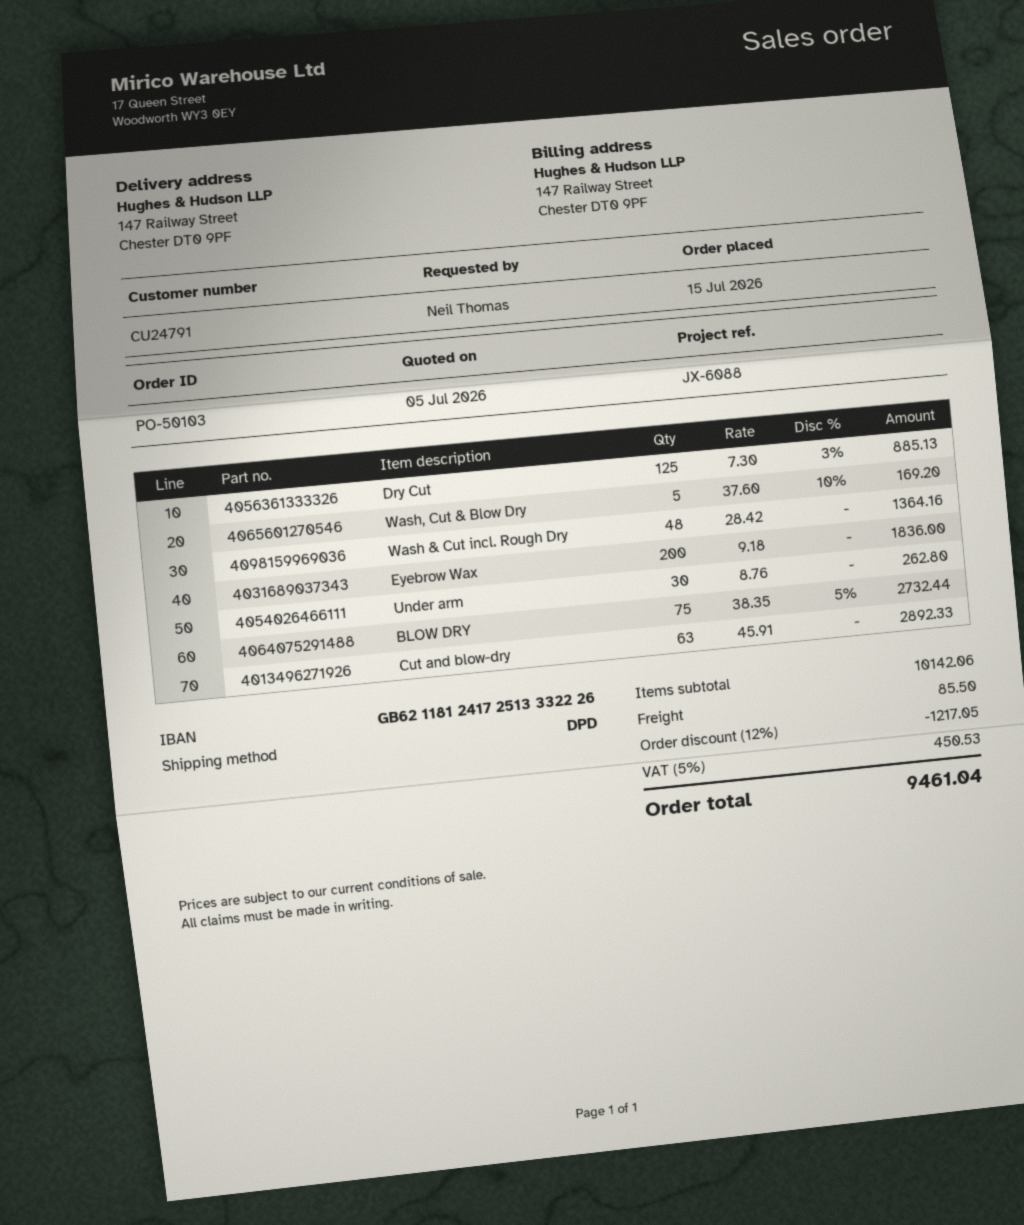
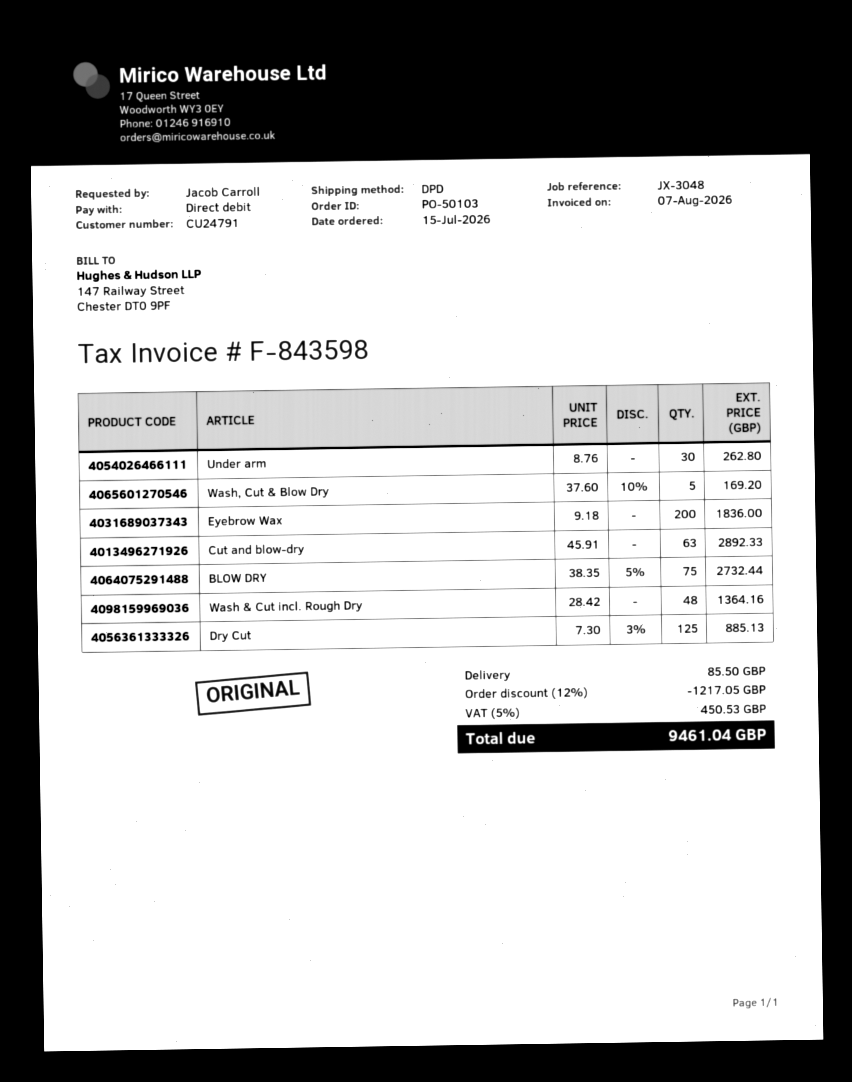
reference: JX-6088 -> JX-3048
ordered by: Neil Thomas -> Jacob Carroll

